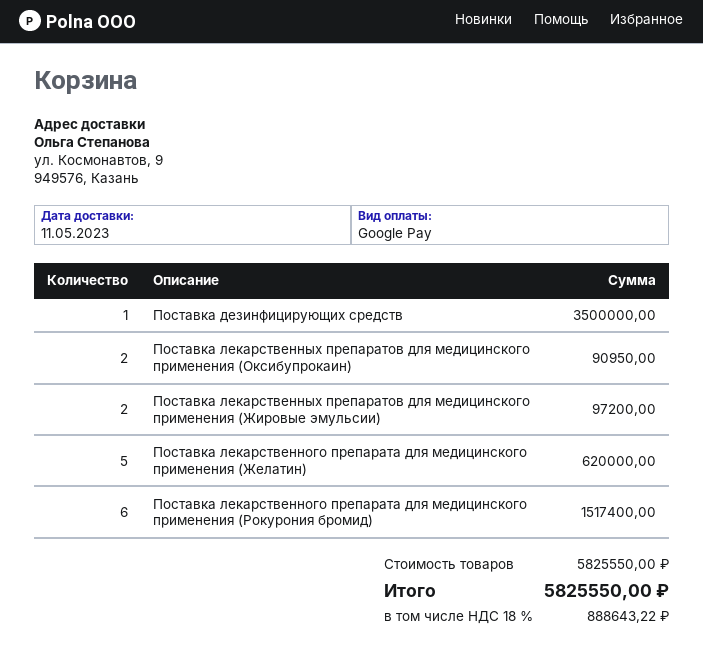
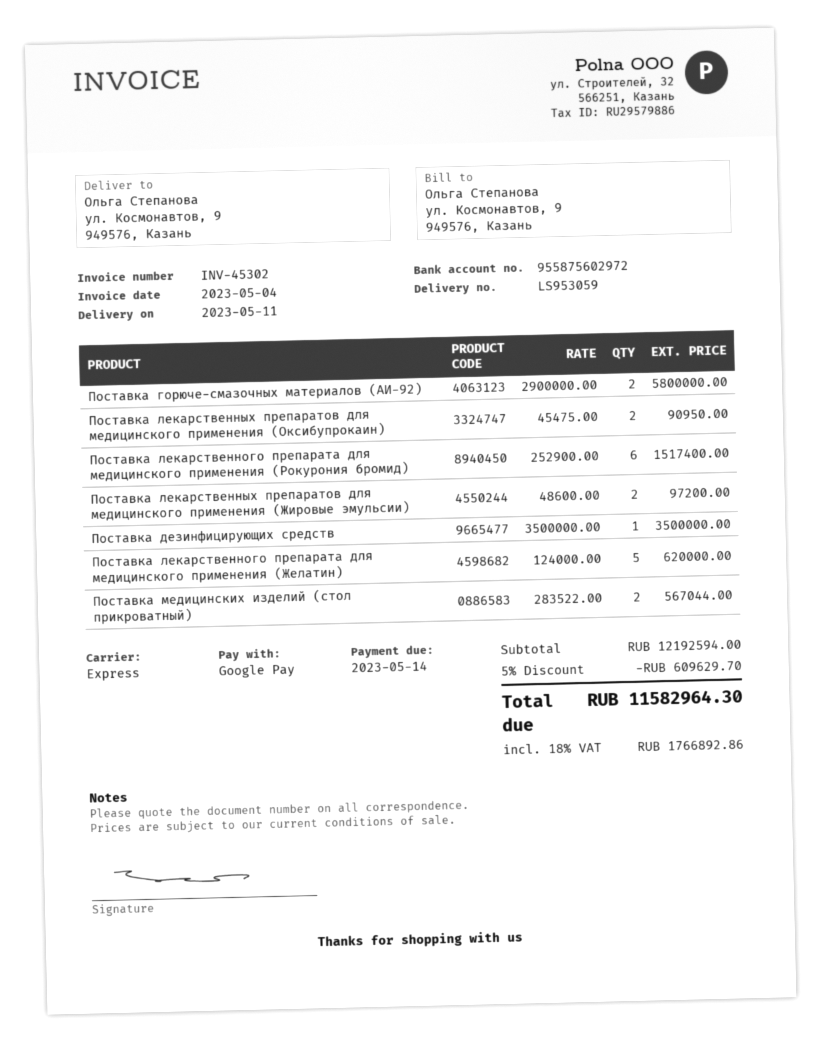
Поставка горюче-смазочных материалов (АИ-92): none -> 2 for 5800000.00
Поставка медицинских изделий (стол прикроватный): none -> 2 for 567044.00
subtotal: 5825550.00 -> 12192594.00
discount: none -> 5% = 609629.70
tax: 18% = 888643.22 -> 18% = 1766892.86
total: 5825550.00 -> 11582964.30

